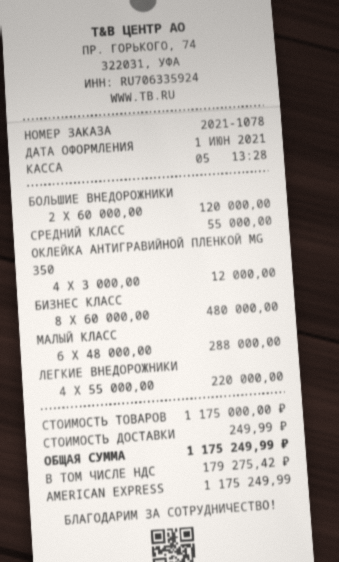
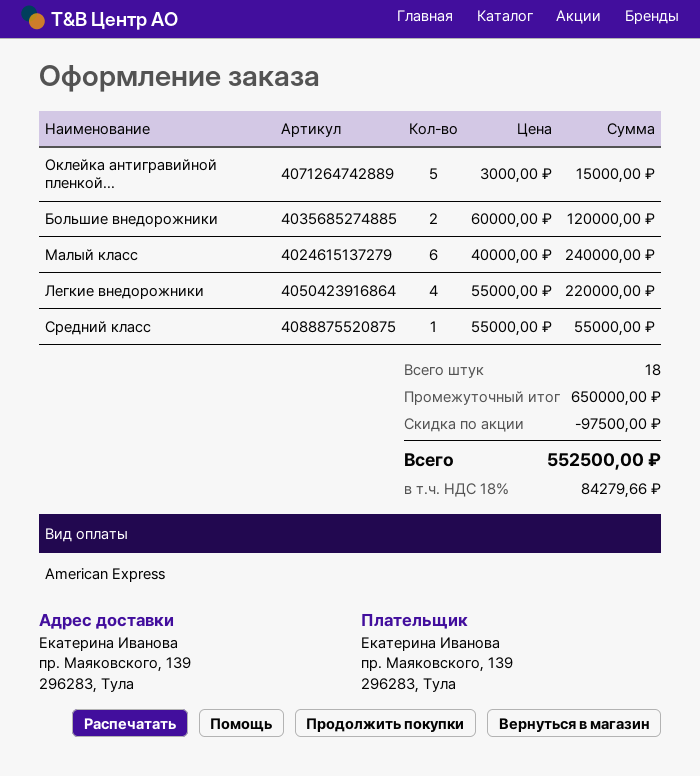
ОКЛЕЙКА АНТИГРАВИЙНОЙ ПЛЕНКОЙ MG 350: 4 x 3000.00 = 12000.00 -> 5 x 3000.00 = 15000.00
БИЗНЕС КЛАСС: 8 x 60000.00 = 480000.00 -> none
МАЛЫЙ КЛАСС: 6 x 48000.00 = 288000.00 -> 6 x 40000.00 = 240000.00
subtotal: 1175000.00 -> 650000.00
discount: none -> 97500.00
shipping: 249.99 -> none
tax: 179275.42 -> 84279.66
total: 1175249.99 -> 552500.00

